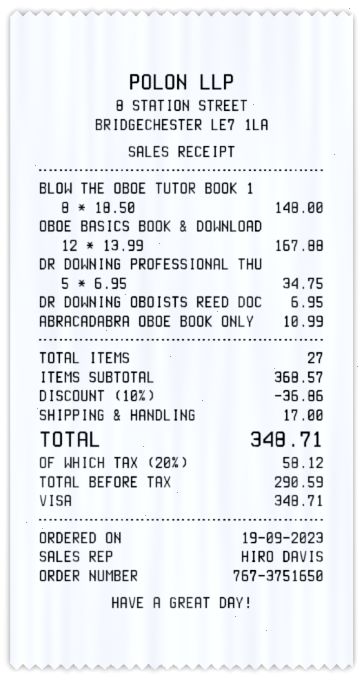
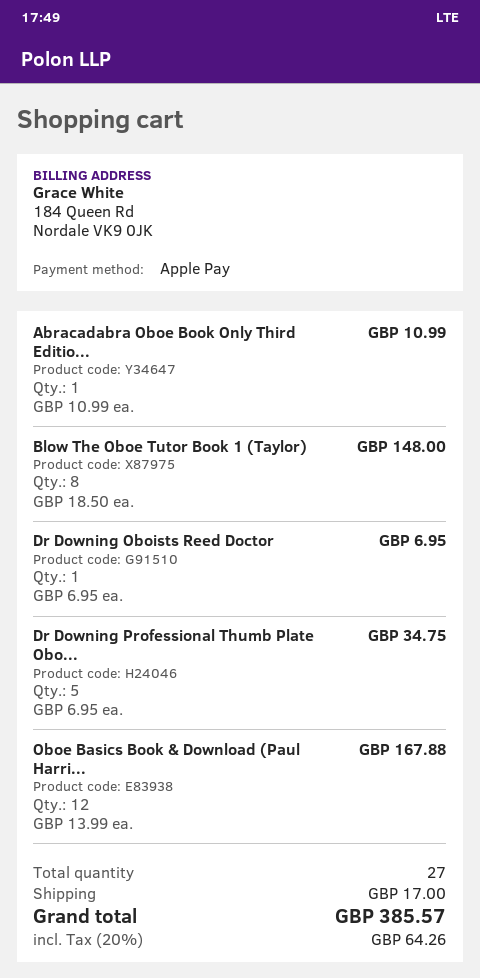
payment method: Visa -> Apple Pay
discount: 10% = 36.86 -> none
tax: 20% = 58.12 -> 20% = 64.26
total: 348.71 -> 385.57

